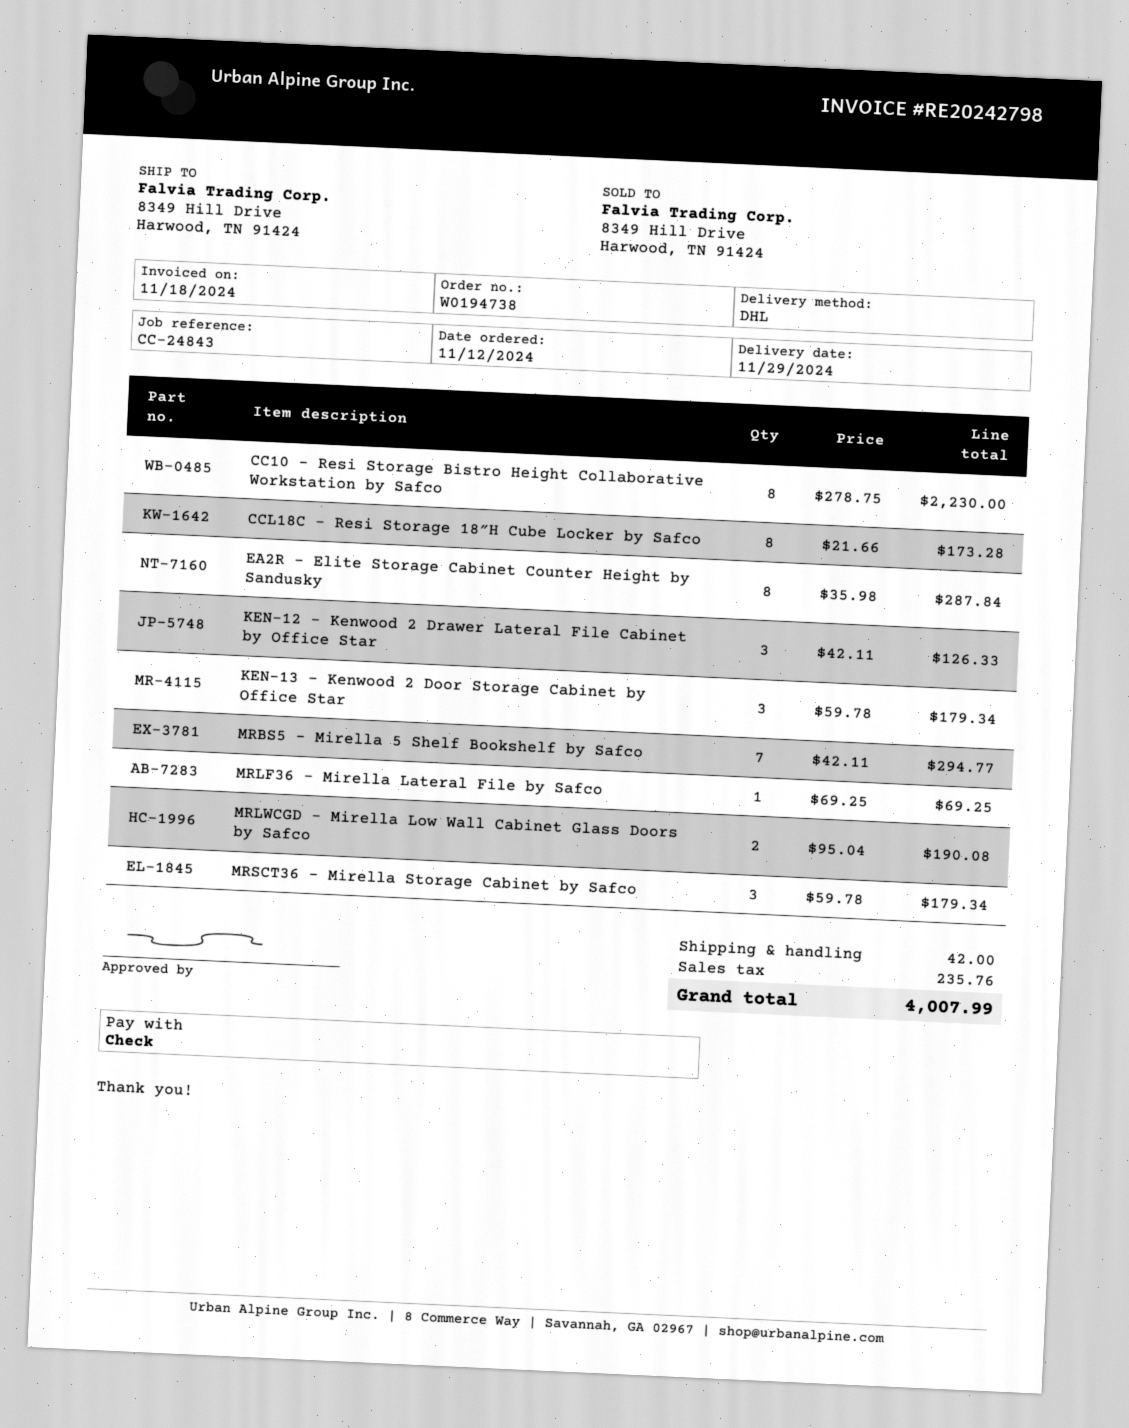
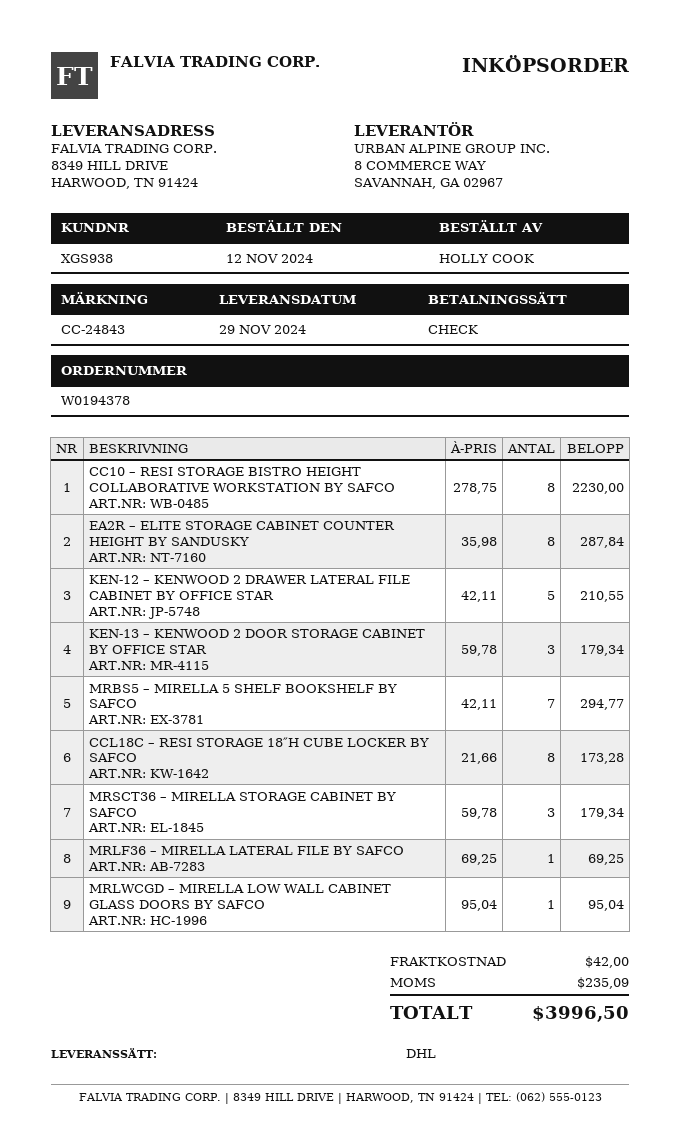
order number: W0194738 -> W0194378
KEN-12 – Kenwood 2 Drawer Lateral File Cabinet by Office Star: 3 x 42.11 = 126.33 -> 5 x 42.11 = 210.55
MRLWCGD – Mirella Low Wall Cabinet Glass Doors by Safco: 2 x 95.04 = 190.08 -> 1 x 95.04 = 95.04
tax: 235.76 -> 235.09
total: 4007.99 -> 3996.50

